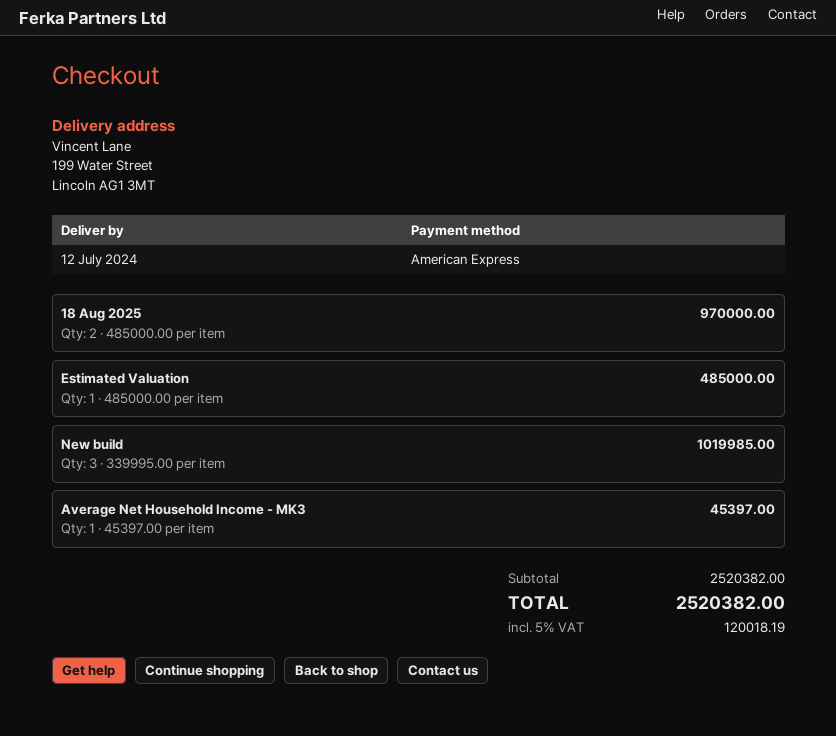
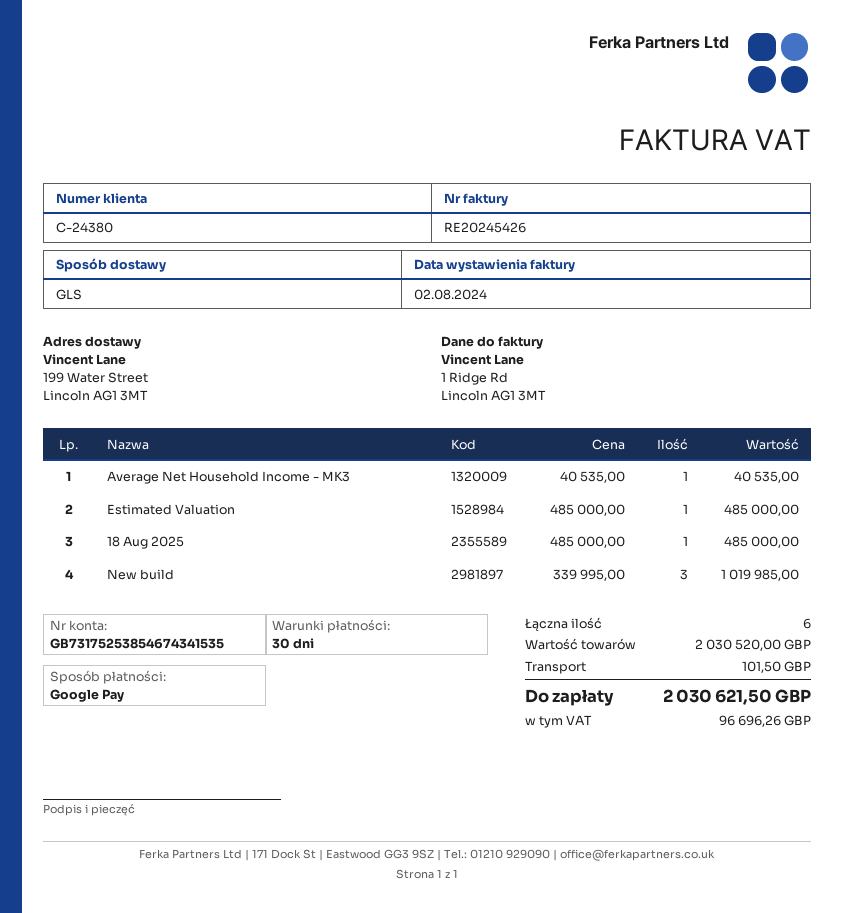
payment method: American Express -> Google Pay
18 Aug 2025: 2 x 485000.00 = 970000.00 -> 1 x 485000.00 = 485000.00
Average Net Household Income - MK3: 1 x 45397.00 = 45397.00 -> 1 x 40535.00 = 40535.00
subtotal: 2520382.00 -> 2030520.00
shipping: none -> 101.50
tax: 120018.19 -> 96696.26
total: 2520382.00 -> 2030621.50

